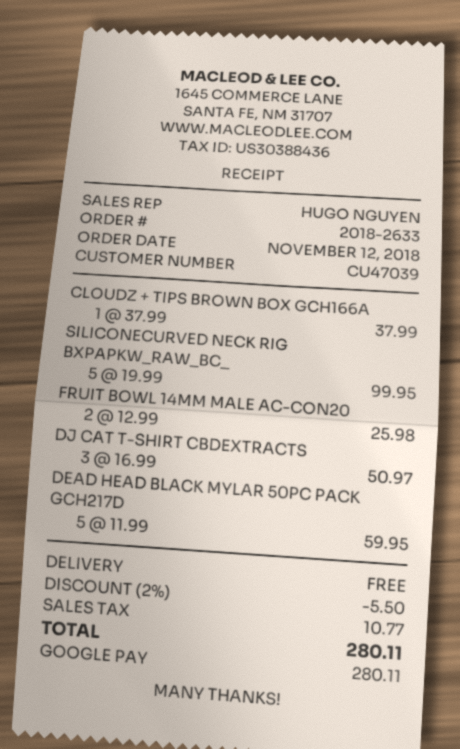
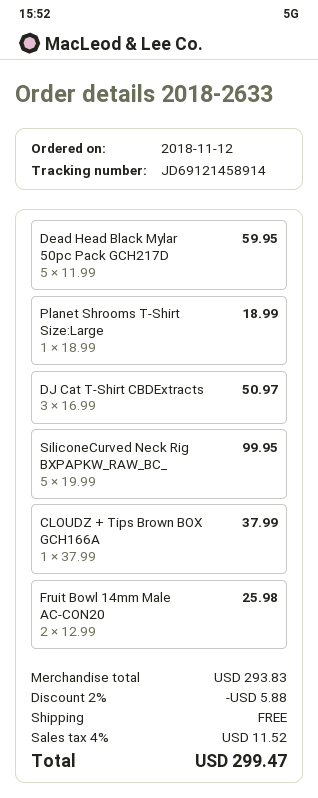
Planet Shrooms T-Shirt Size:Large: none -> 1 x 18.99 = 18.99
discount: 2% = 5.50 -> 2% = 5.88
tax: 10.77 -> 11.52
total: 280.11 -> 299.47

